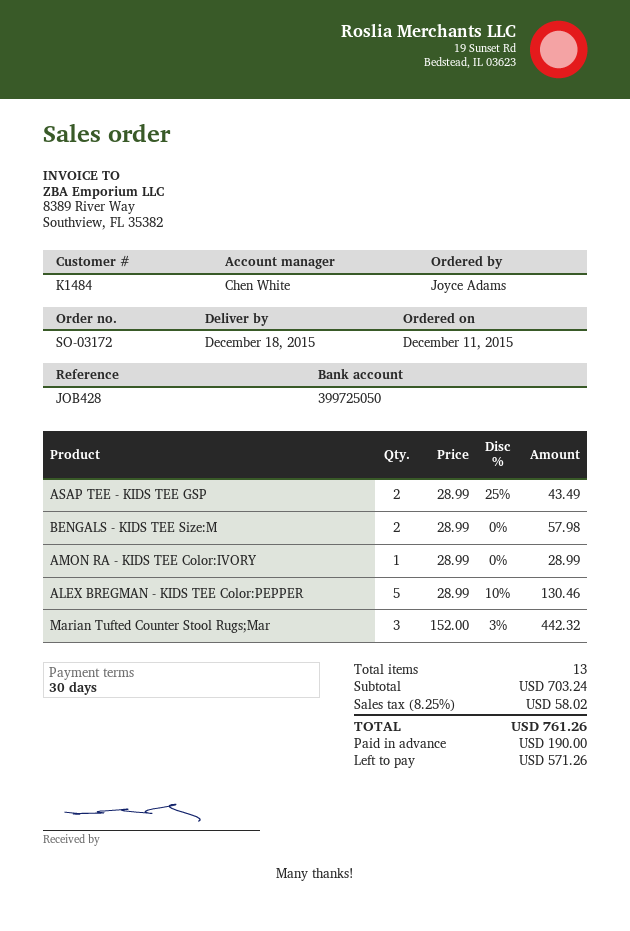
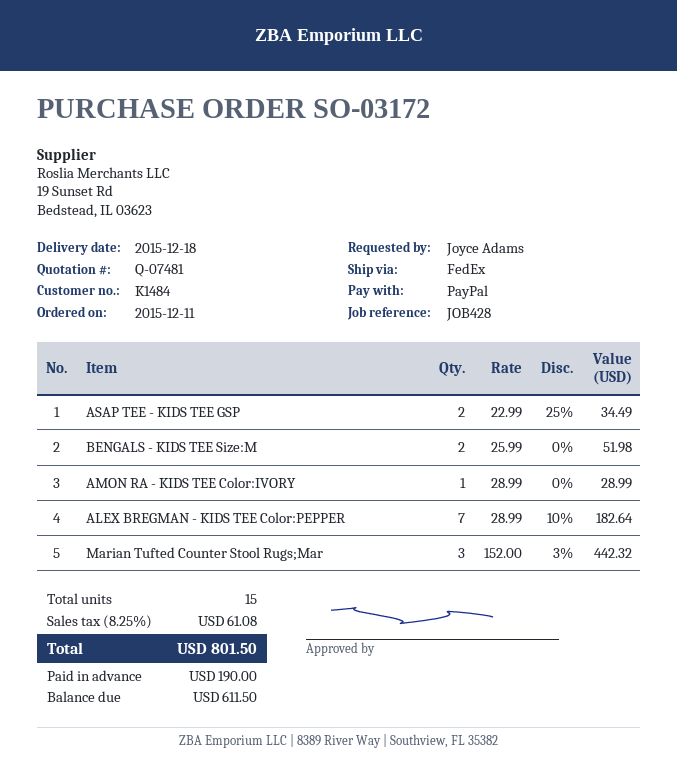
ASAP TEE - KIDS TEE GSP: 2 x 28.99 - 25% = 43.49 -> 2 x 22.99 - 25% = 34.49
BENGALS - KIDS TEE Size:M: 2 x 28.99 = 57.98 -> 2 x 25.99 = 51.98
ALEX BREGMAN - KIDS TEE Color:PEPPER: 5 x 28.99 - 10% = 130.46 -> 7 x 28.99 - 10% = 182.64
total quantity: 13 -> 15
tax: 8.25% = 58.02 -> 8.25% = 61.08
total: 761.26 -> 801.50
balance: 571.26 -> 611.50

